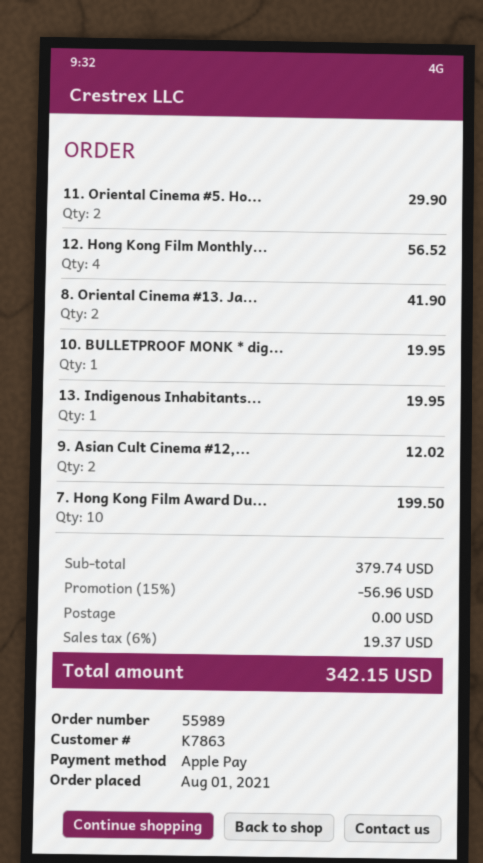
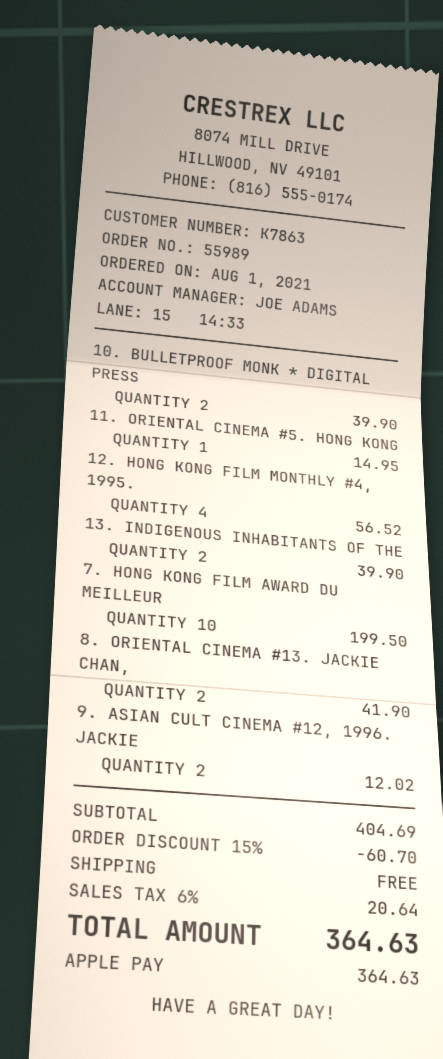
11. Oriental Cinema #5. Ho...: 2 for 29.90 -> 1 for 14.95
10. BULLETPROOF MONK * dig...: 1 for 19.95 -> 2 for 39.90
13. Indigenous Inhabitants...: 1 for 19.95 -> 2 for 39.90
subtotal: 379.74 -> 404.69
discount: 15% = 56.96 -> 15% = 60.70
tax: 6% = 19.37 -> 6% = 20.64
total: 342.15 -> 364.63

